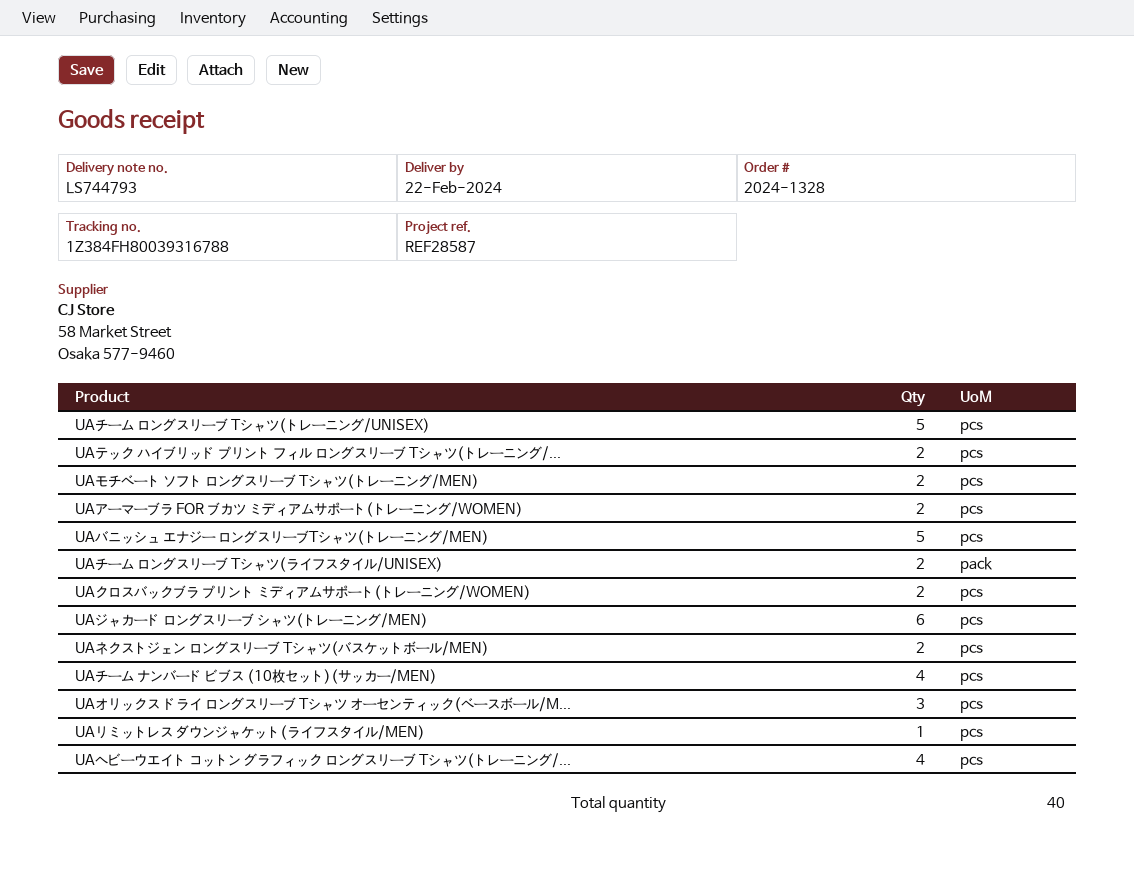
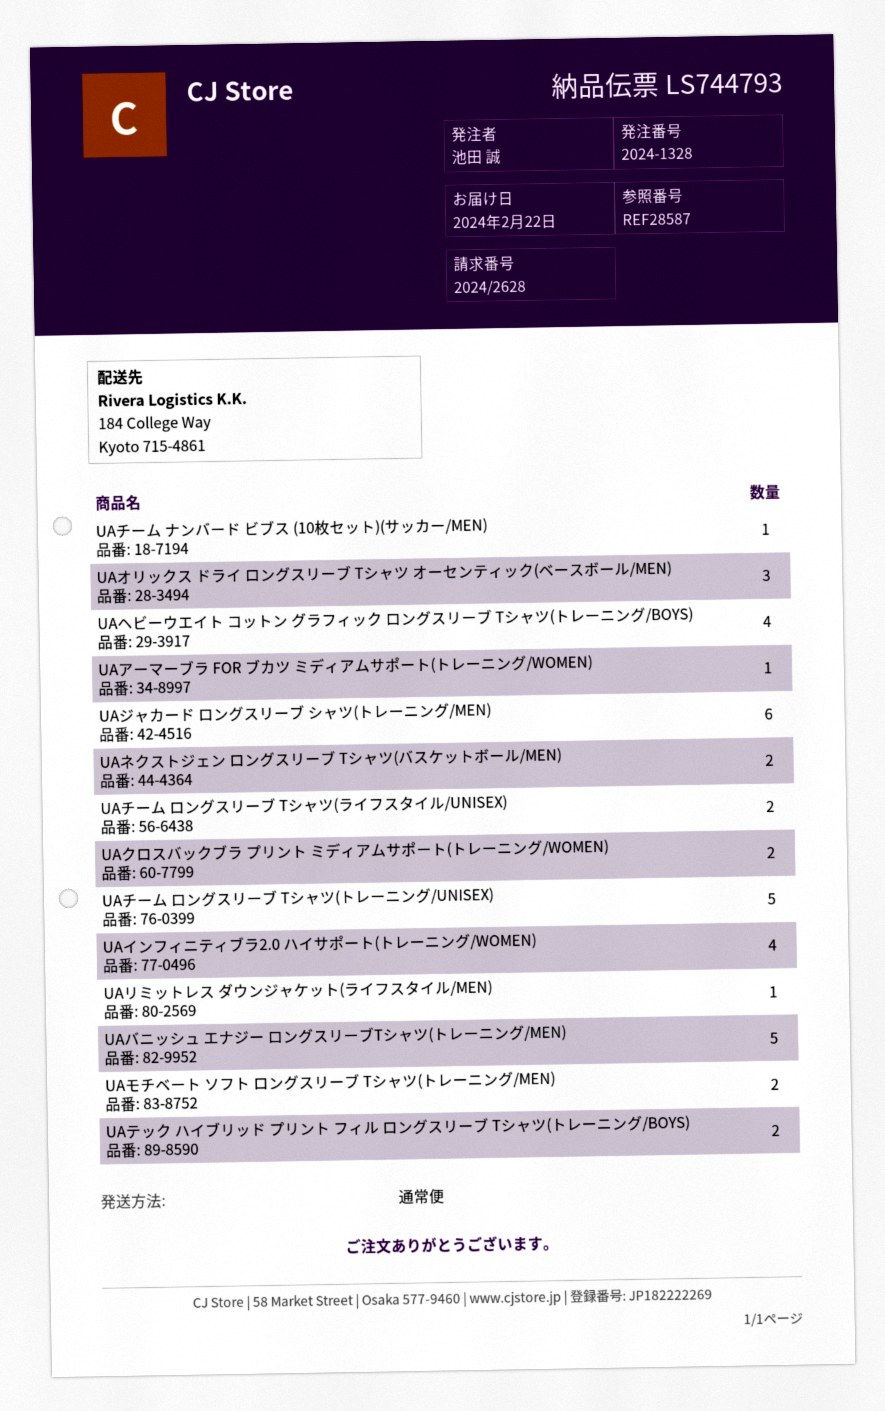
UAアーマーブラ FOR ブカツ ミディアムサポート(トレーニング/WOMEN): 2 -> 1
UAチーム ナンバード ビブス (10枚セット)(サッカー/MEN): 4 -> 1
UAインフィニティブラ2.0 ハイサポート(トレーニング/WOMEN): none -> 4

